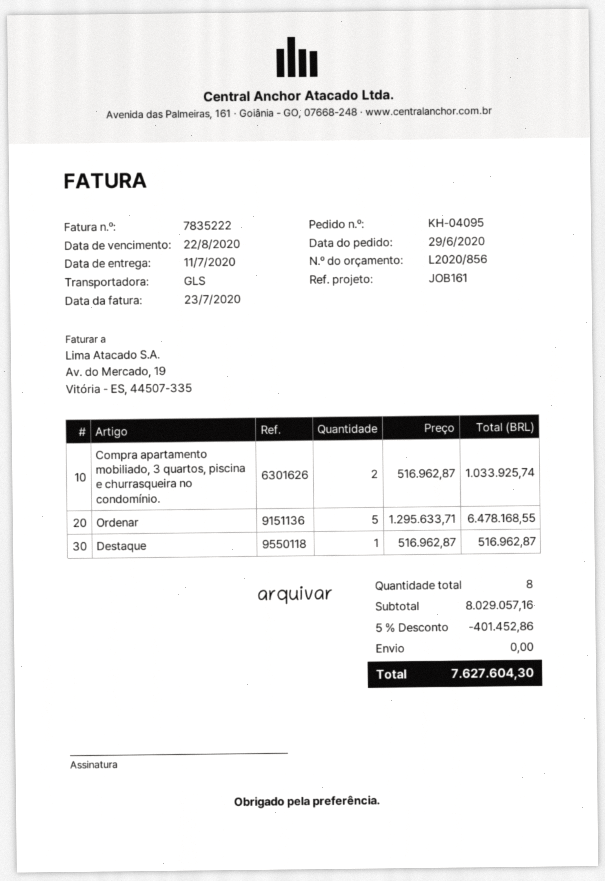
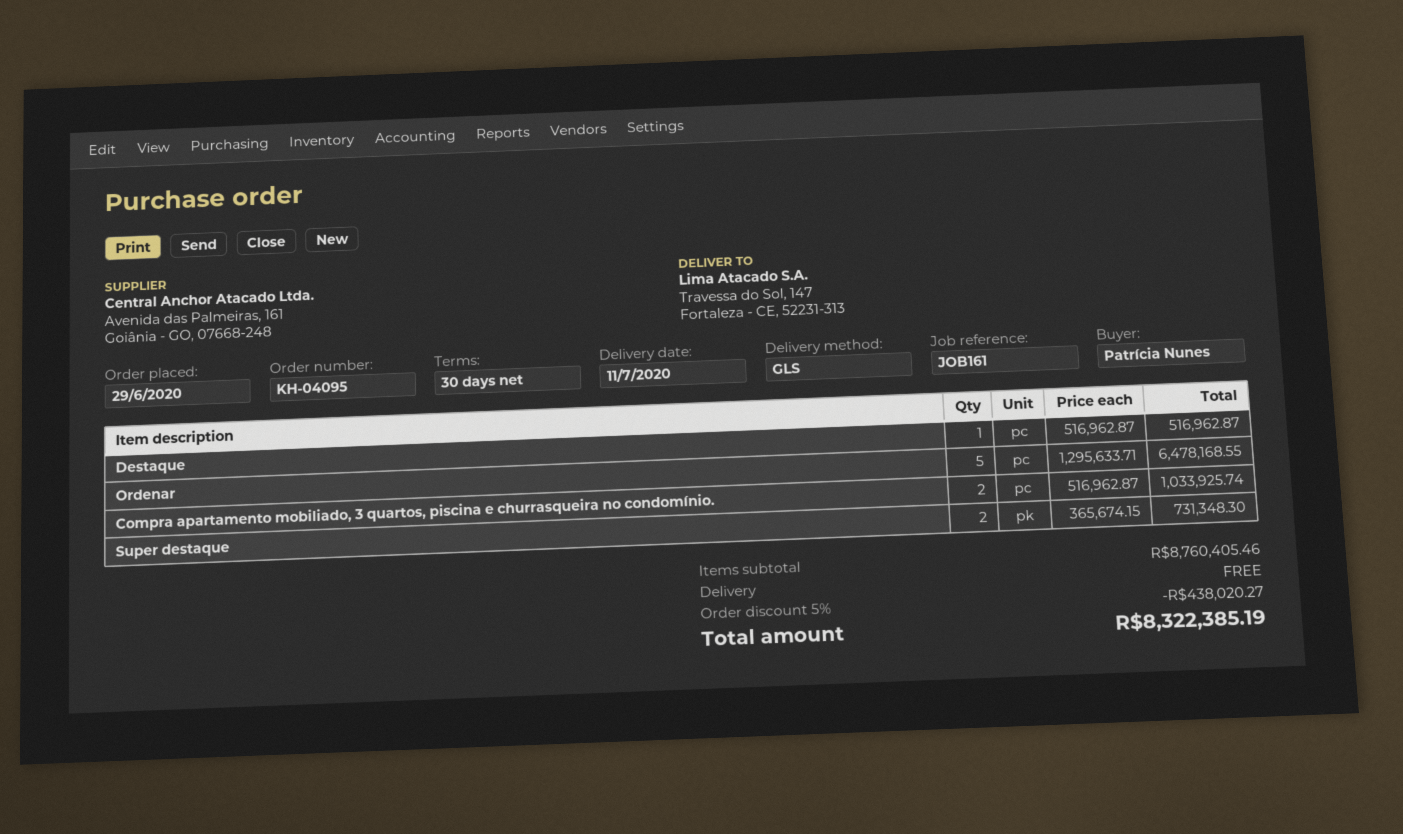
Super destaque: none -> 2 x 365674.15 = 731348.30
subtotal: 8029057.16 -> 8760405.46
discount: 5% = 401452.86 -> 5% = 438020.27
total: 7627604.30 -> 8322385.19

